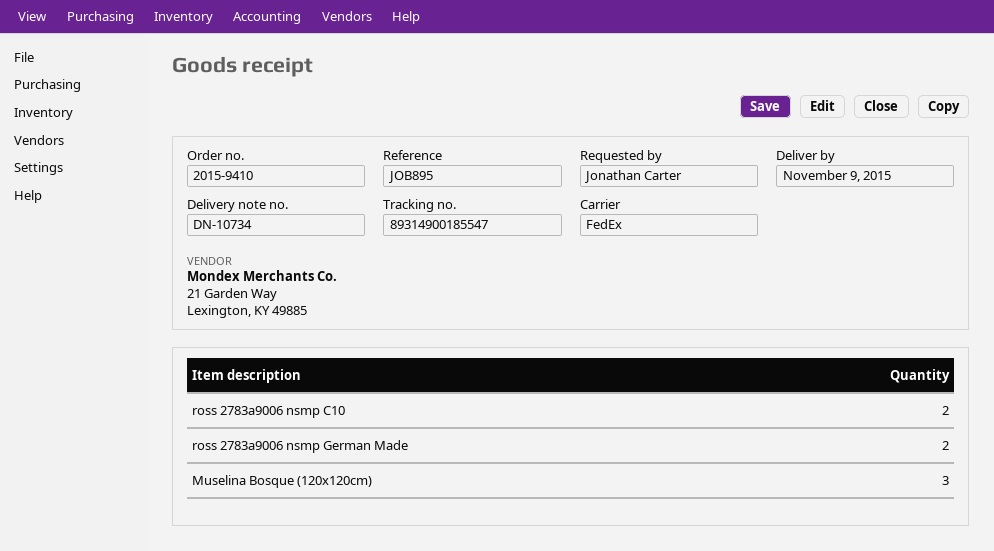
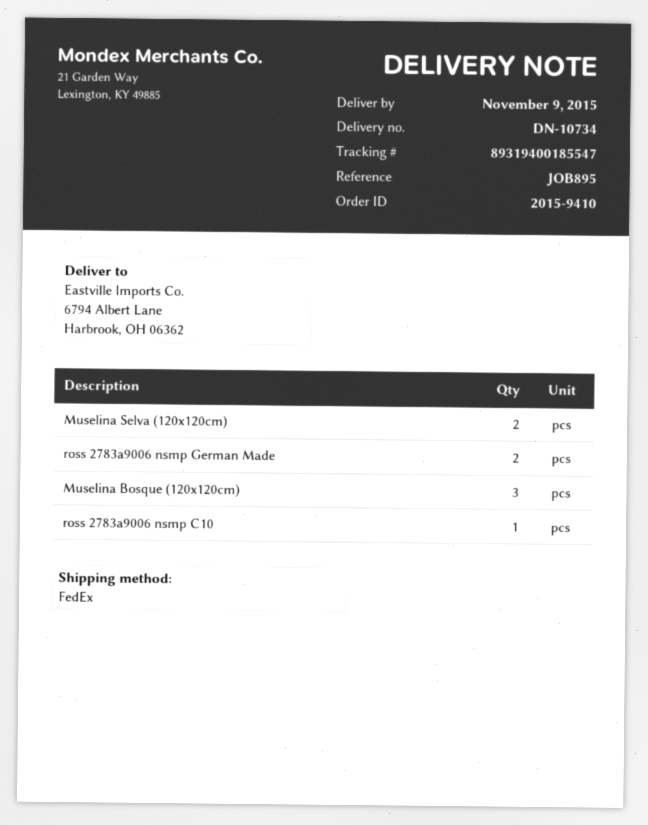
tracking number: 89314900185547 -> 89319400185547
ross 2783a9006 nsmp C10: 2 -> 1
Muselina Selva (120x120cm): none -> 2

